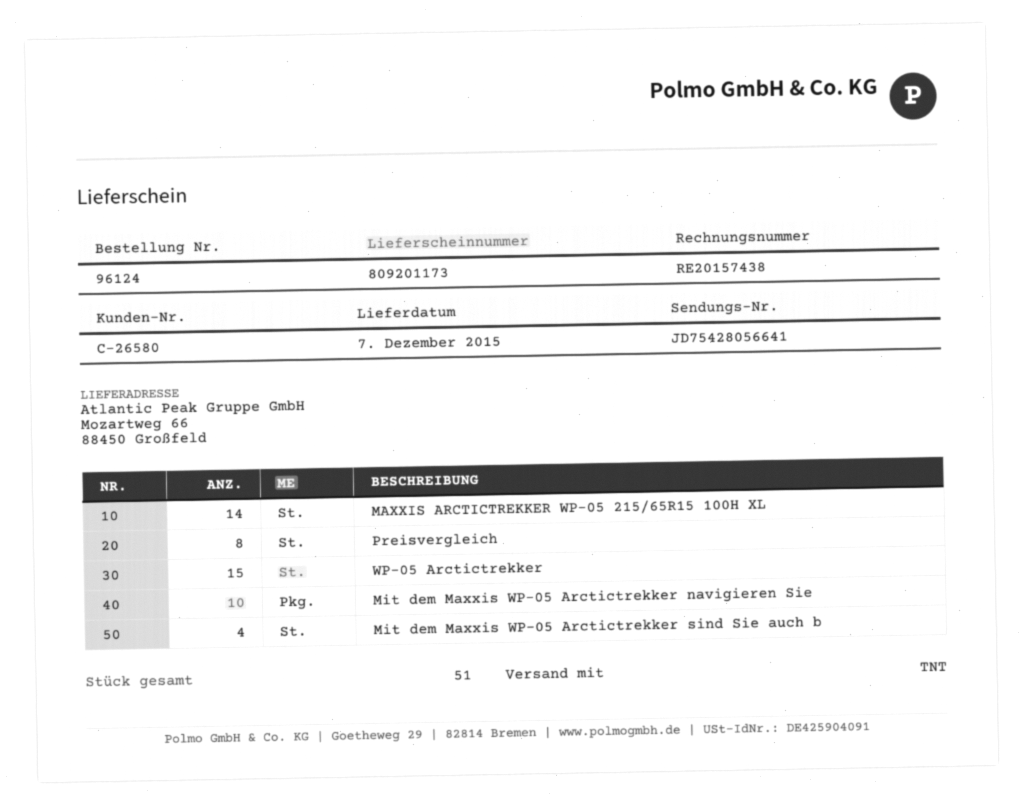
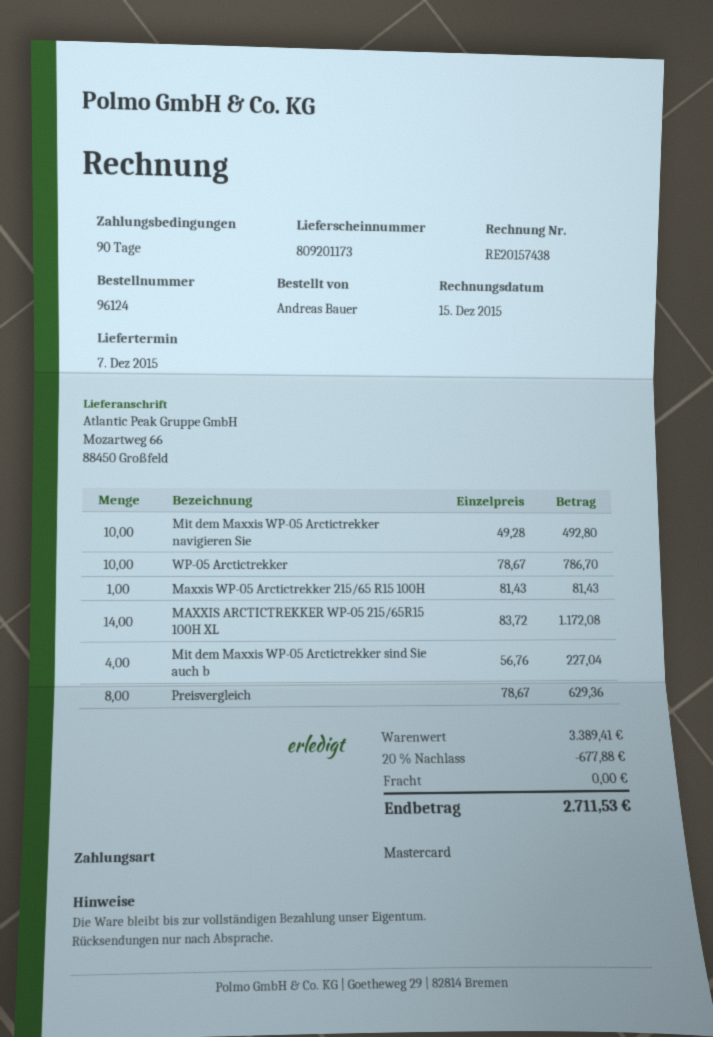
WP-05 Arctictrekker: 15 -> 10
Maxxis WP-05 Arctictrekker 215/65 R15 100H: none -> 1

